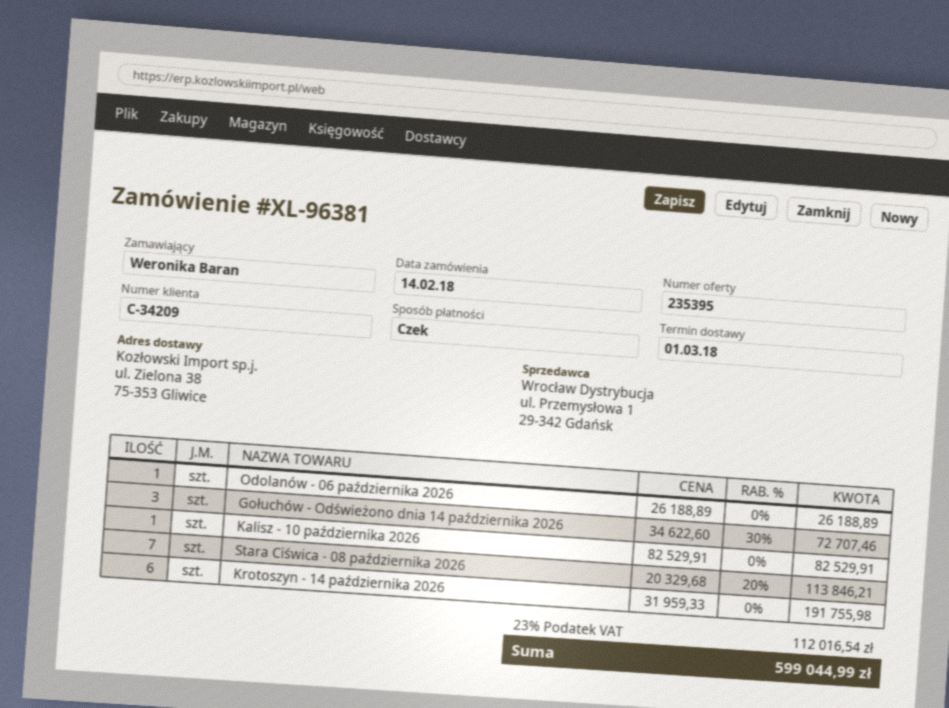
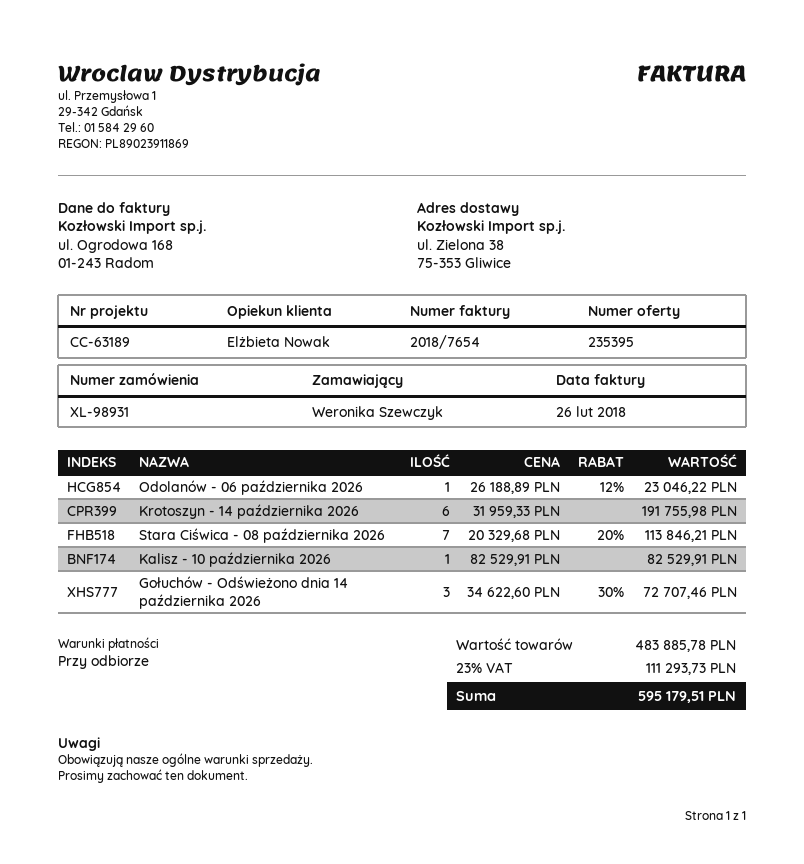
order number: XL-96381 -> XL-98931
ordered by: Weronika Baran -> Weronika Szewczyk
Odolanów - 06 października 2026: 1 x 26188.89 = 26188.89 -> 1 x 26188.89 - 12% = 23046.22
tax: 23% = 112016.54 -> 23% = 111293.73
total: 599044.99 -> 595179.51

